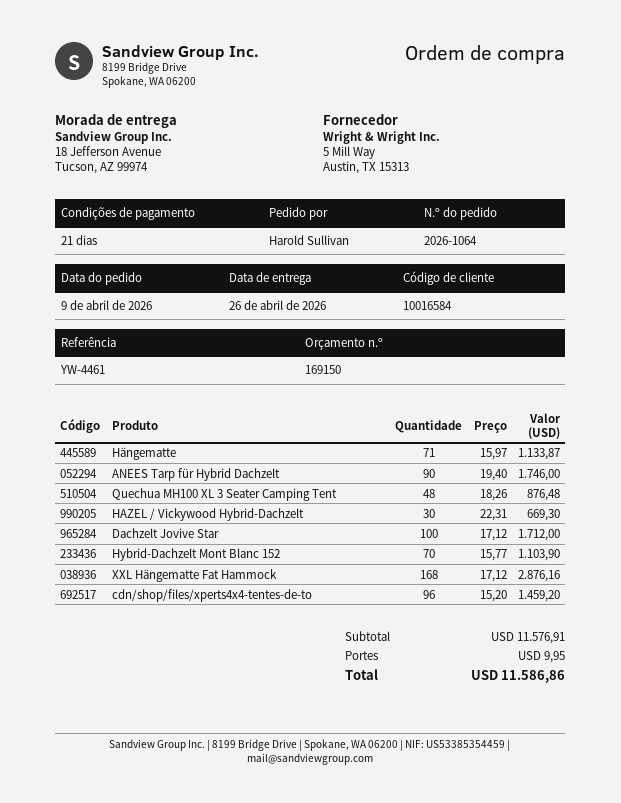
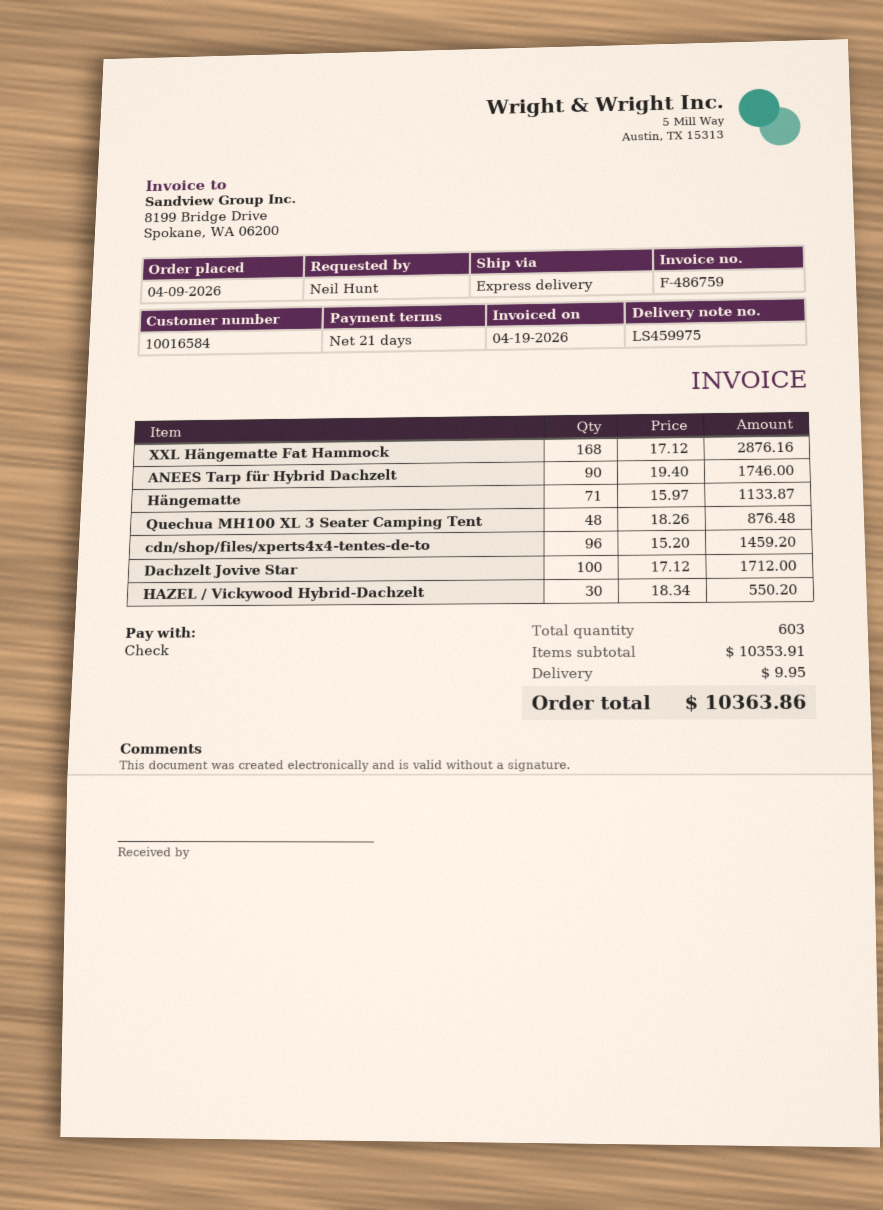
ordered by: Harold Sullivan -> Neil Hunt
HAZEL / Vickywood Hybrid-Dachzelt: 30 x 22.31 = 669.30 -> 30 x 18.34 = 550.20
Hybrid-Dachzelt Mont Blanc 152: 70 x 15.77 = 1103.90 -> none
subtotal: 11576.91 -> 10353.91
total: 11586.86 -> 10363.86

